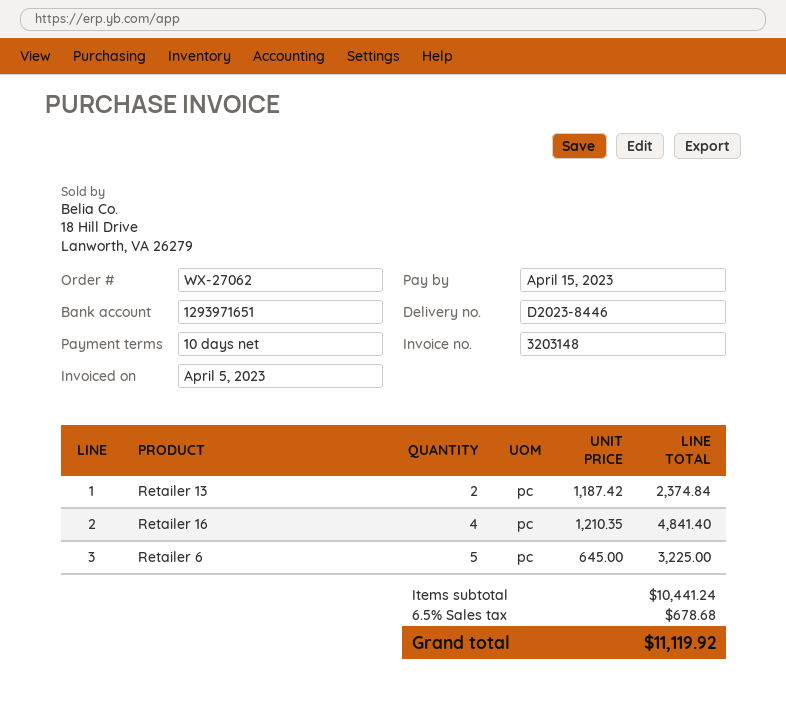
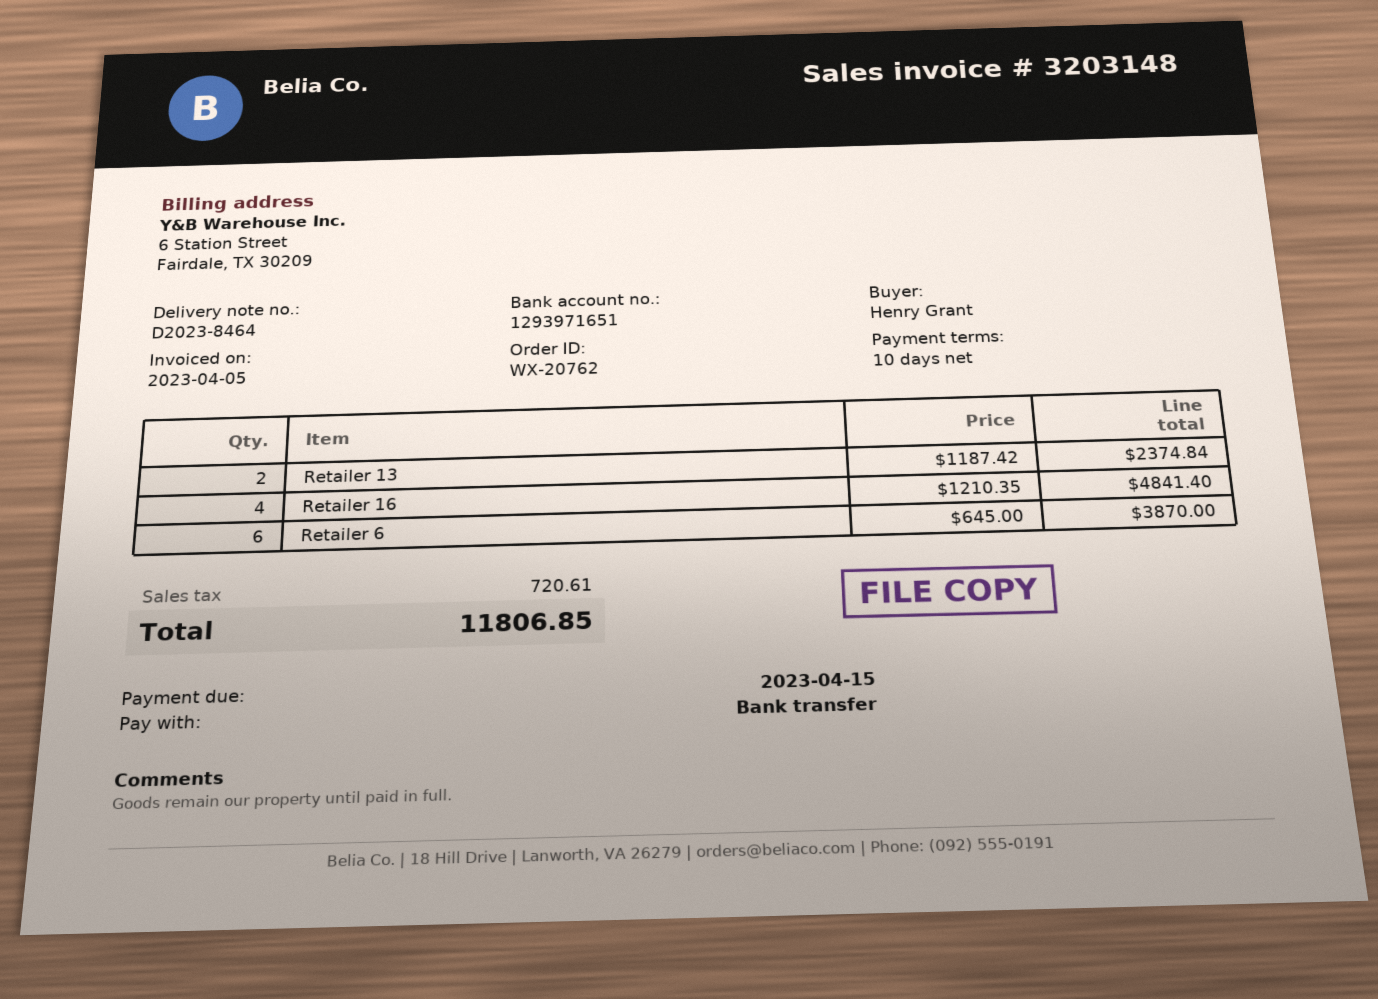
order number: WX-27062 -> WX-20762
delivery note number: D2023-8446 -> D2023-8464
Retailer 6: 5 x 645.00 = 3225.00 -> 6 x 645.00 = 3870.00
tax: 678.68 -> 720.61
total: 11119.92 -> 11806.85

